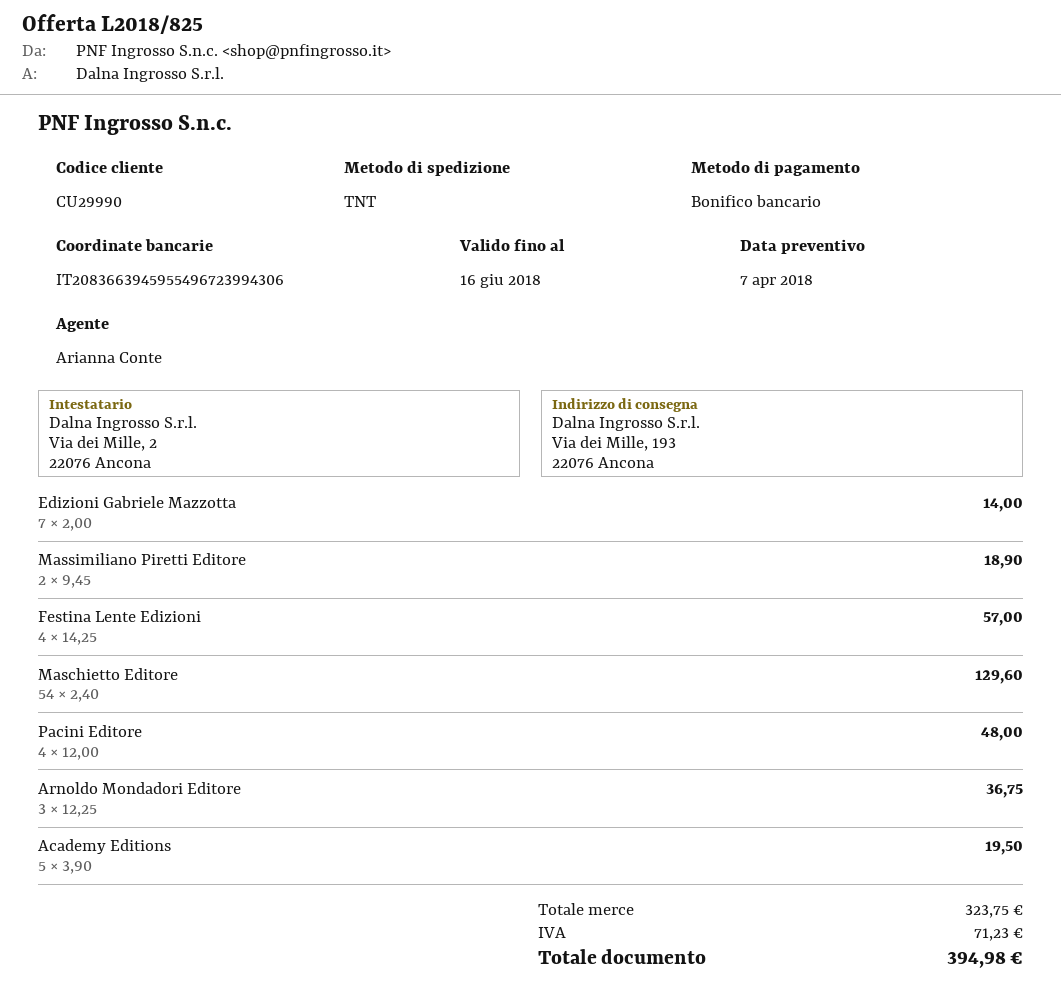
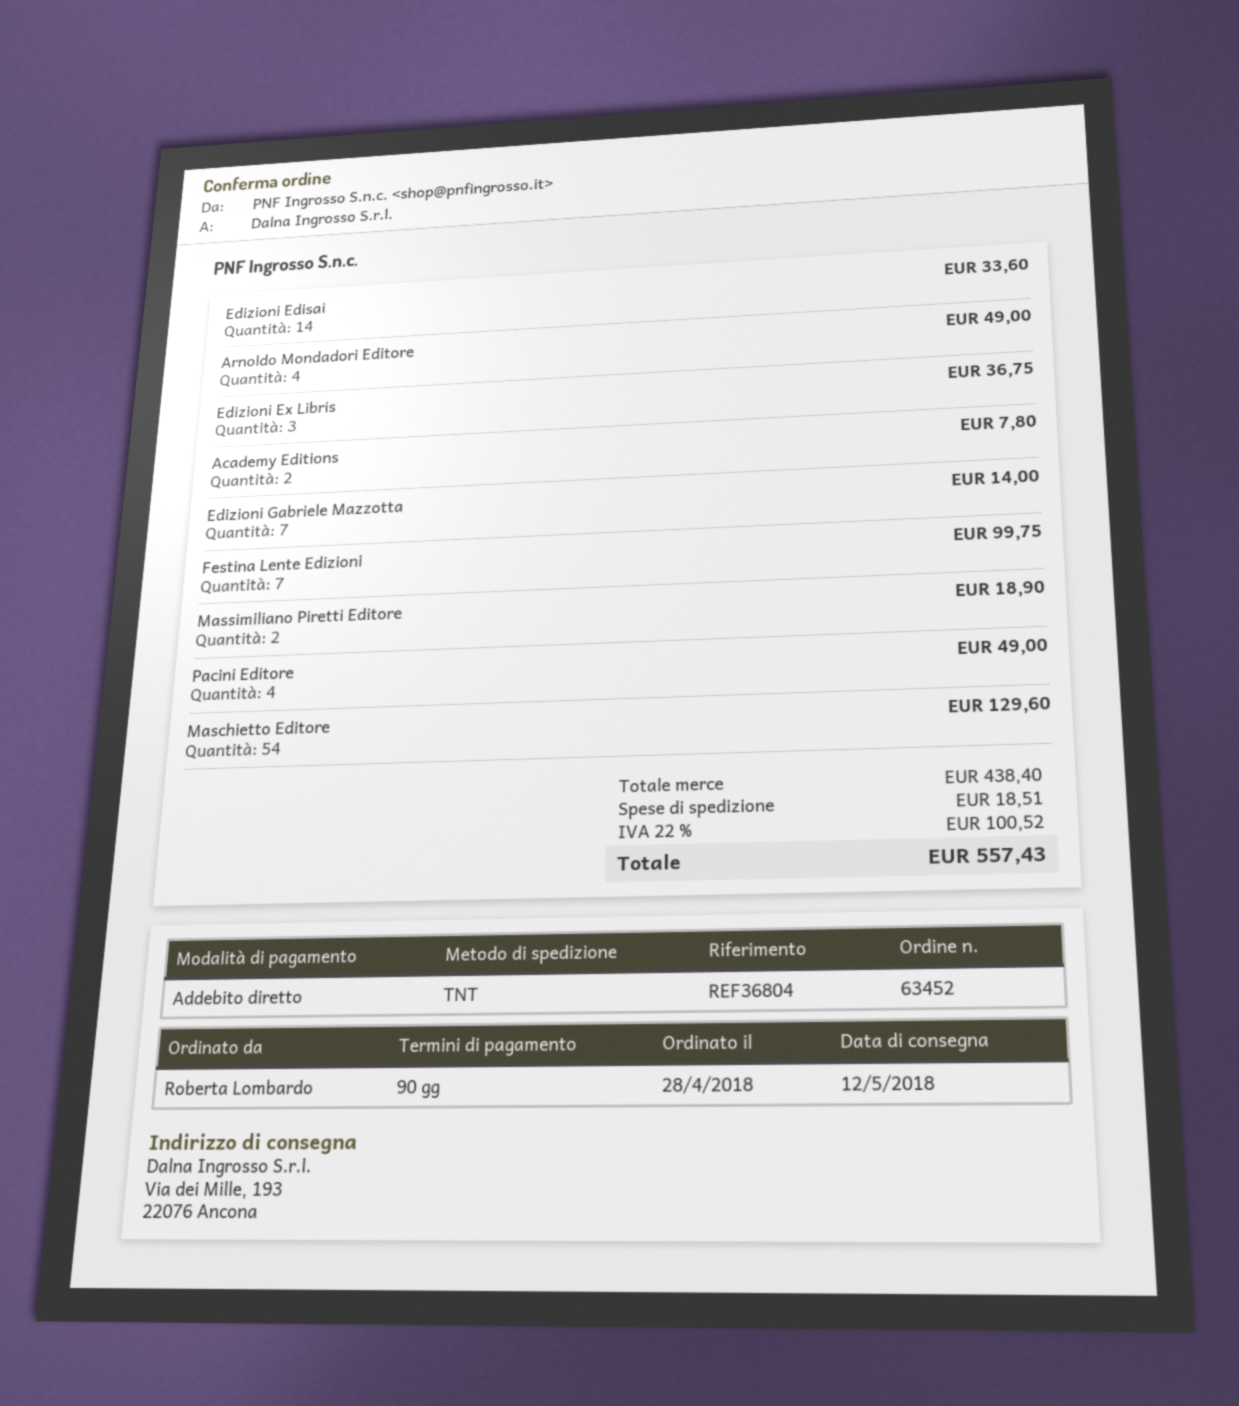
payment method: bank transfer -> direct debit
Festina Lente Edizioni: 4 for 57.00 -> 7 for 99.75
Pacini Editore: 4 for 48.00 -> 4 for 49.00
Arnoldo Mondadori Editore: 3 for 36.75 -> 4 for 49.00
Academy Editions: 5 for 19.50 -> 2 for 7.80
Edizioni Edisai: none -> 14 for 33.60
Edizioni Ex Libris: none -> 3 for 36.75
subtotal: 323.75 -> 438.40
shipping: none -> 18.51
tax: 71.23 -> 100.52
total: 394.98 -> 557.43

